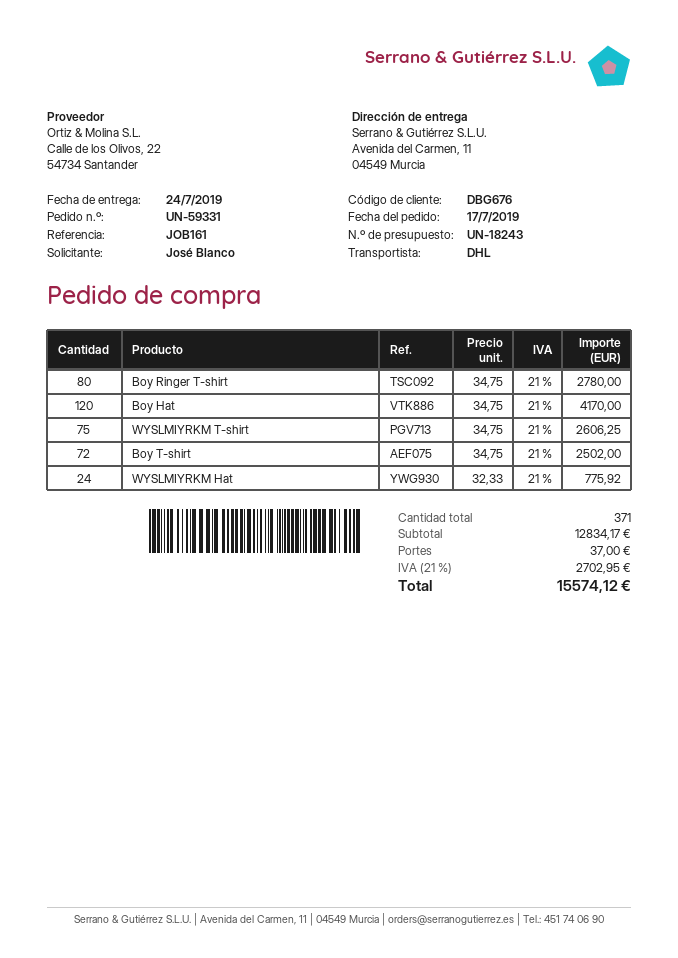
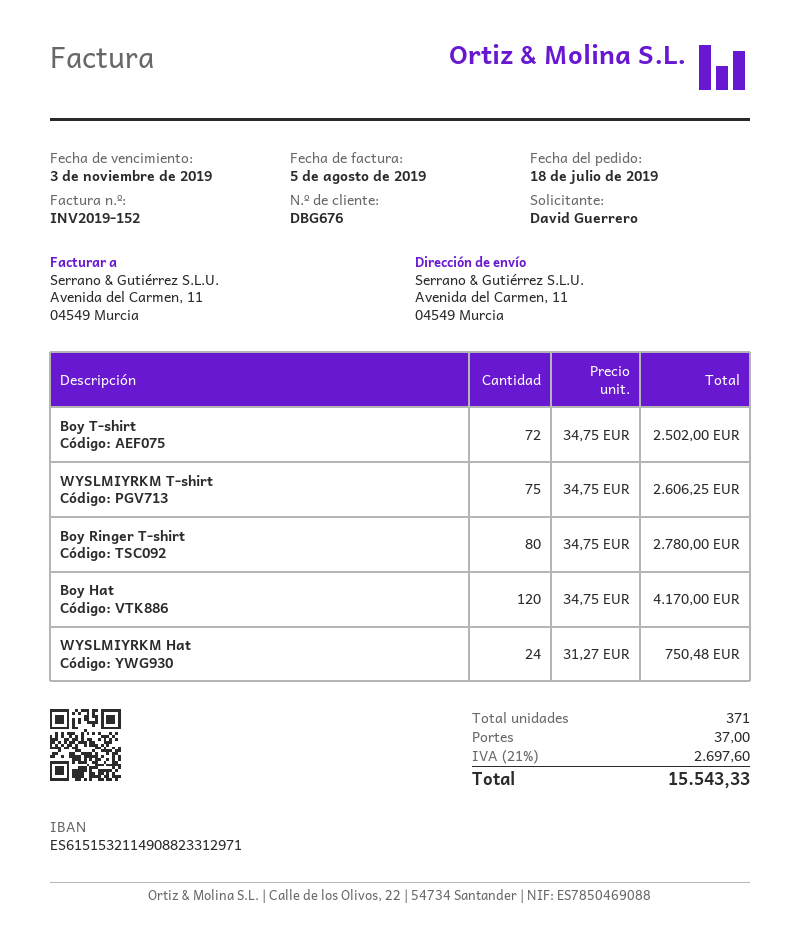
order date: 2019-07-17 -> 2019-07-18
ordered by: José Blanco -> David Guerrero
WYSLMIYRKM Hat: 24 x 32.33 = 775.92 -> 24 x 31.27 = 750.48
tax: 21% = 2702.95 -> 21% = 2697.60
total: 15574.12 -> 15543.33

